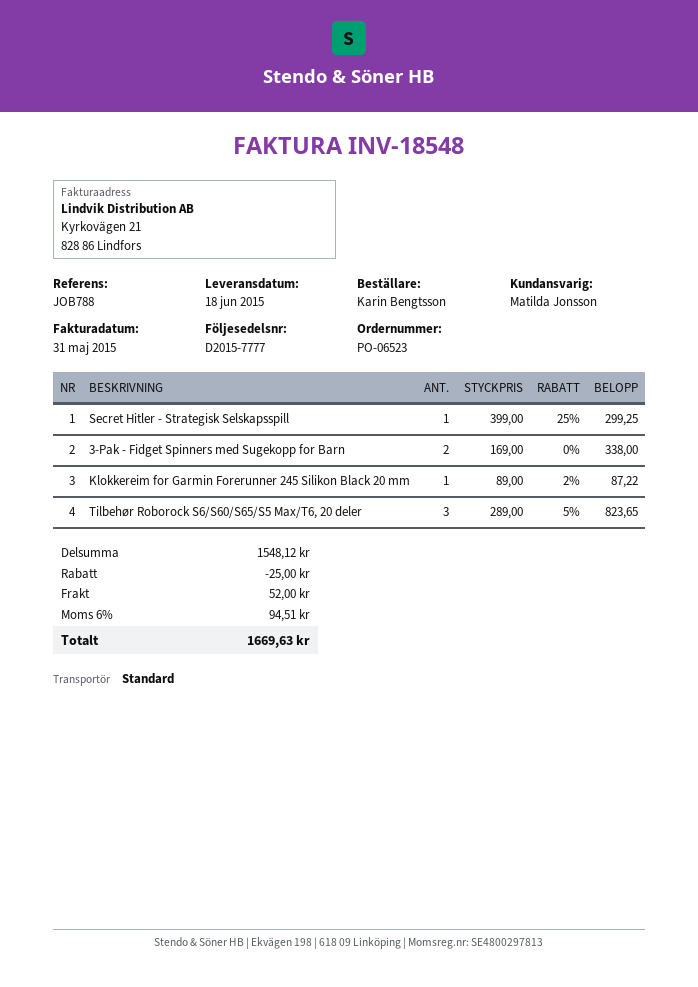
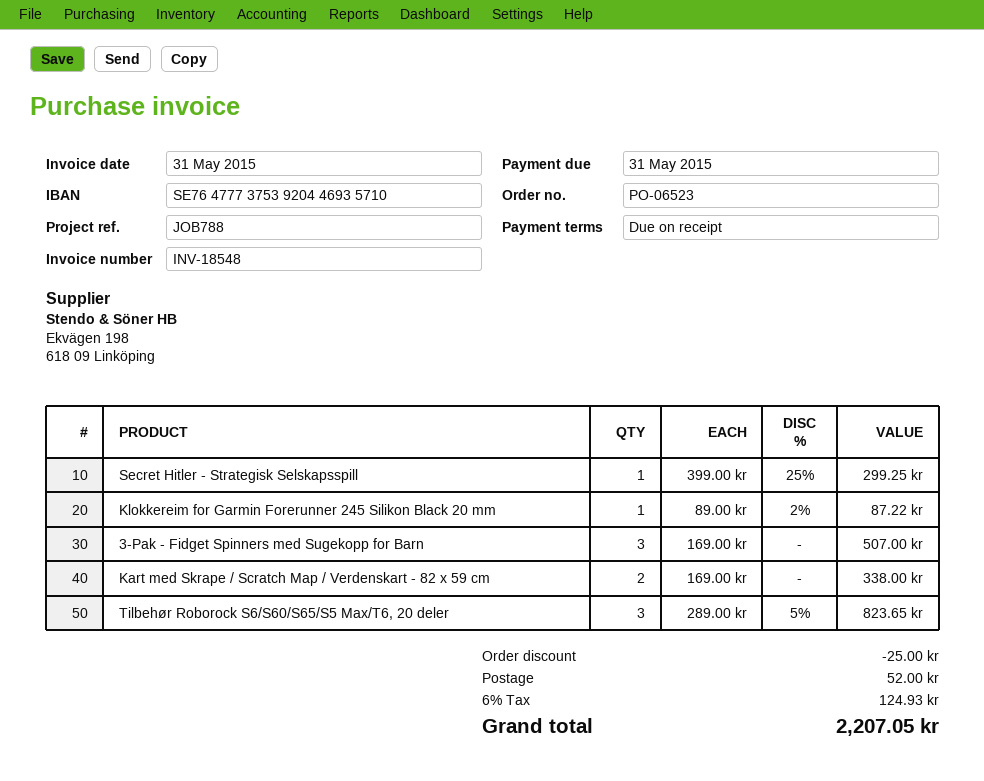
3-Pak - Fidget Spinners med Sugekopp for Barn: 2 x 169.00 = 338.00 -> 3 x 169.00 = 507.00
Kart med Skrape / Scratch Map / Verdenskart - 82 x 59 cm: none -> 2 x 169.00 = 338.00
tax: 6% = 94.51 -> 6% = 124.93
total: 1669.63 -> 2207.05

